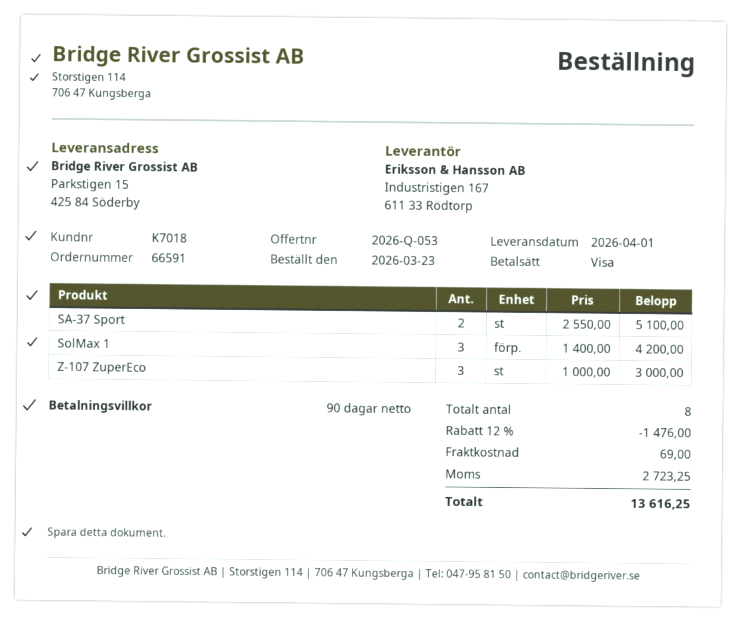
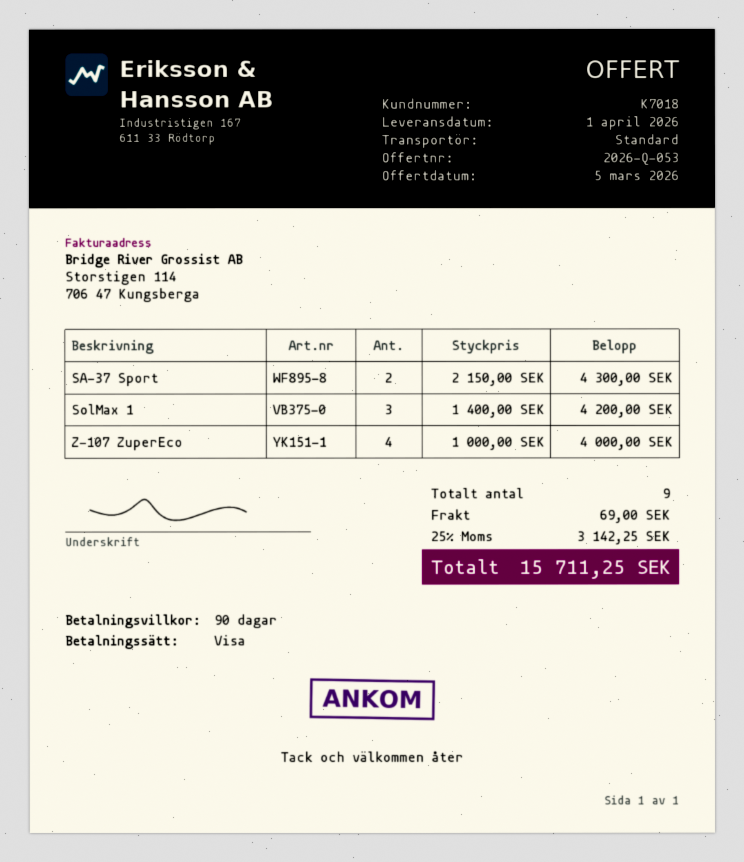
SA-37 Sport: 2 x 2550.00 = 5100.00 -> 2 x 2150.00 = 4300.00
Z-107 ZuperEco: 3 x 1000.00 = 3000.00 -> 4 x 1000.00 = 4000.00
total quantity: 8 -> 9
discount: 12% = 1476.00 -> none
tax: 2723.25 -> 3142.25
total: 13616.25 -> 15711.25

